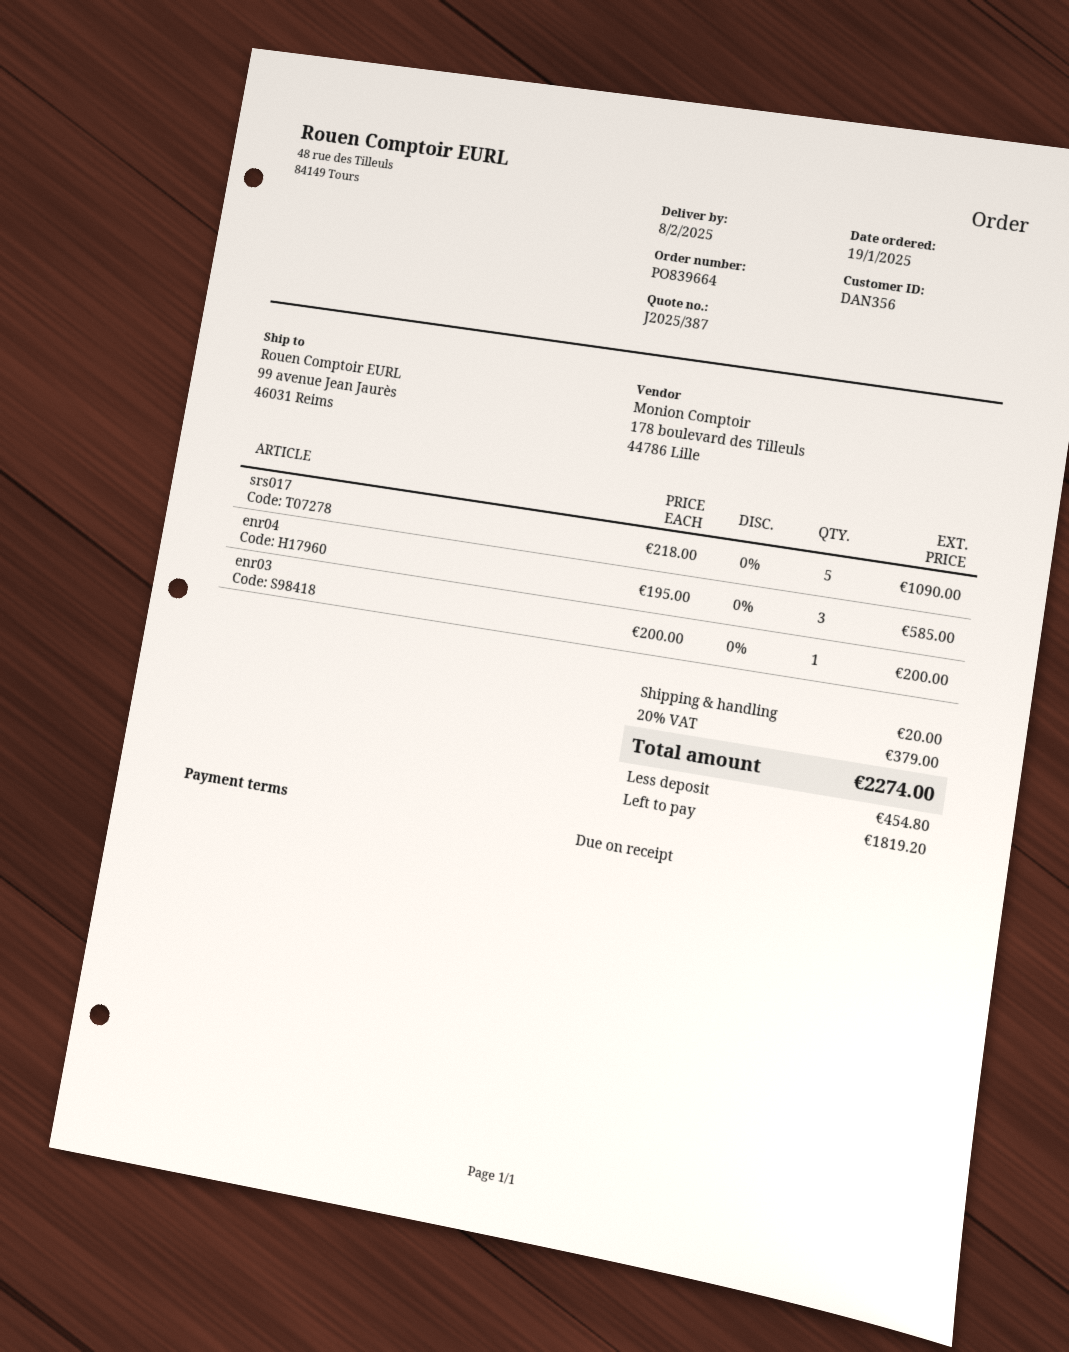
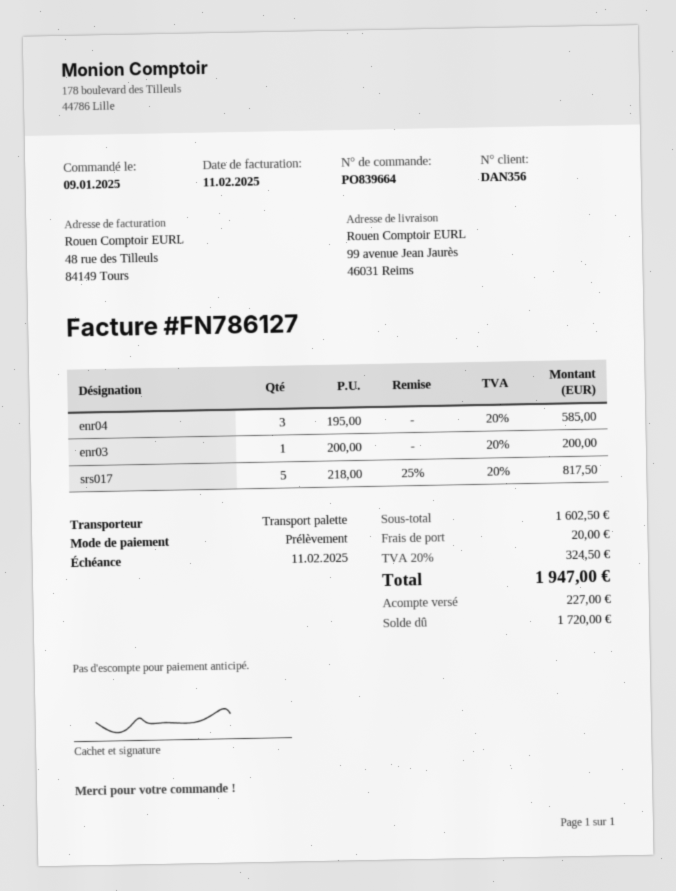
order date: 2025-01-19 -> 2025-01-09
srs017: 5 x 218.00 = 1090.00 -> 5 x 218.00 - 25% = 817.50
tax: 20% = 379.00 -> 20% = 324.50
total: 2274.00 -> 1947.00
deposit: 454.80 -> 227.00
balance: 1819.20 -> 1720.00

